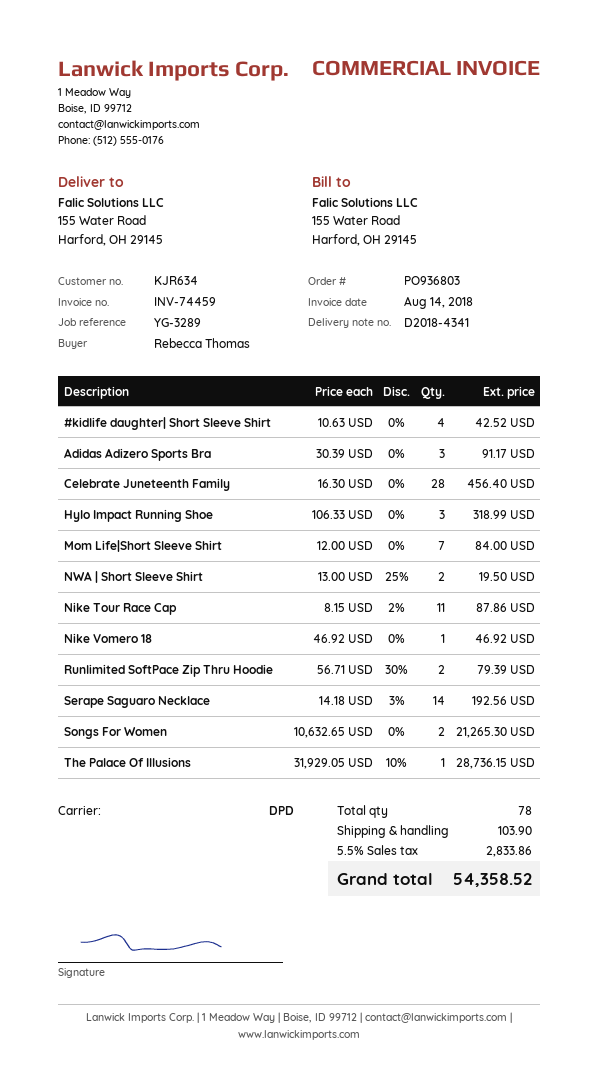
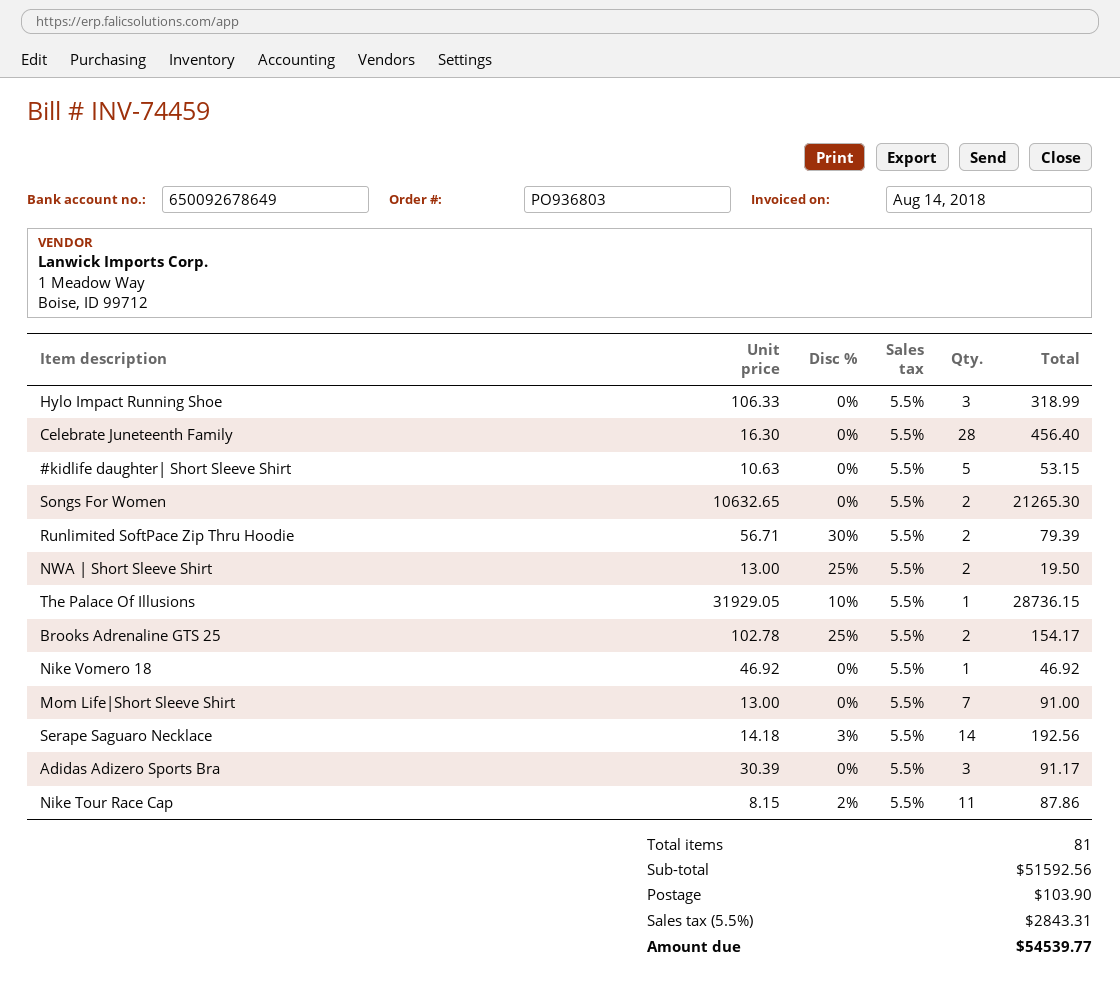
#kidlife daughter| Short Sleeve Shirt: 4 x 10.63 = 42.52 -> 5 x 10.63 = 53.15
Mom Life|Short Sleeve Shirt: 7 x 12.00 = 84.00 -> 7 x 13.00 = 91.00
Brooks Adrenaline GTS 25: none -> 2 x 102.78 - 25% = 154.17
total quantity: 78 -> 81
tax: 5.5% = 2833.86 -> 5.5% = 2843.31
total: 54358.52 -> 54539.77

